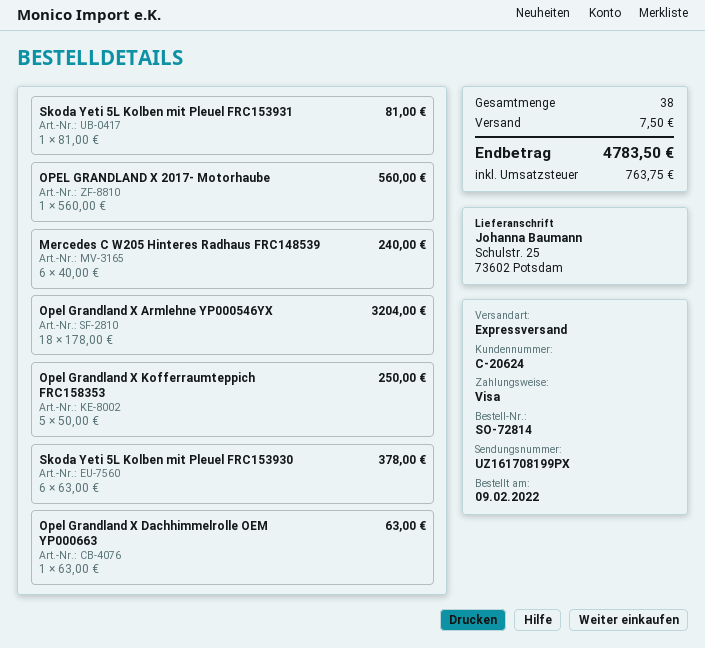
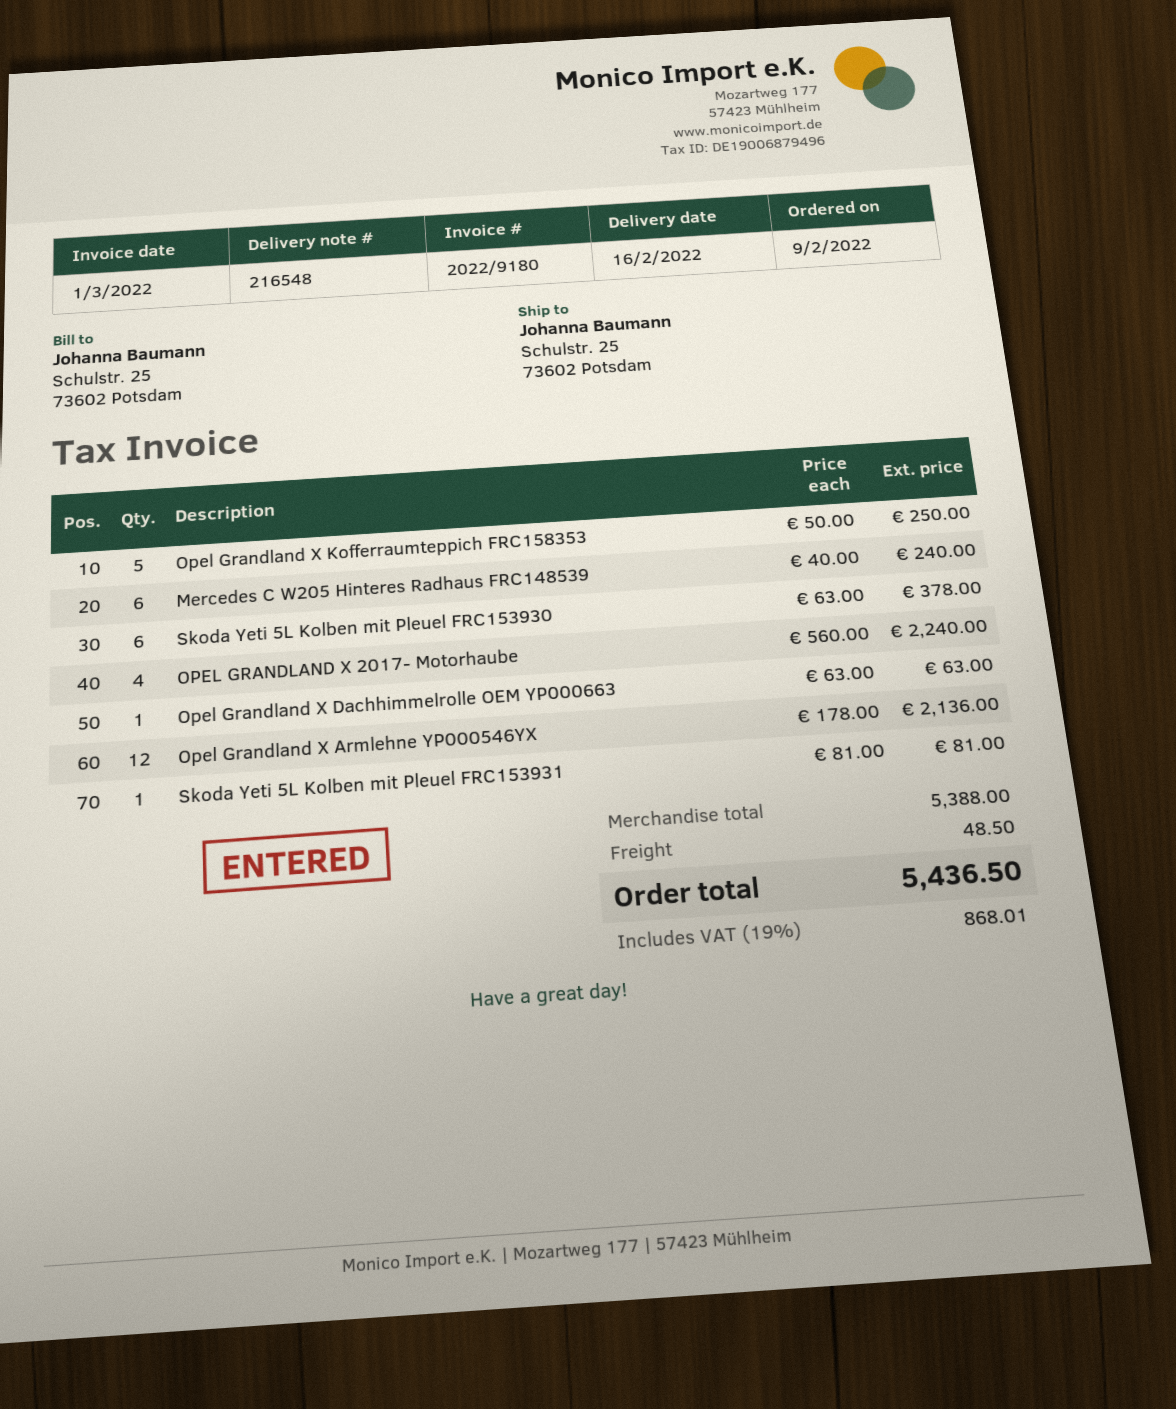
OPEL GRANDLAND X 2017- Motorhaube: 1 x 560.00 = 560.00 -> 4 x 560.00 = 2240.00
Opel Grandland X Armlehne YP000546YX: 18 x 178.00 = 3204.00 -> 12 x 178.00 = 2136.00
shipping: 7.50 -> 48.50
tax: 763.75 -> 868.01
total: 4783.50 -> 5436.50

